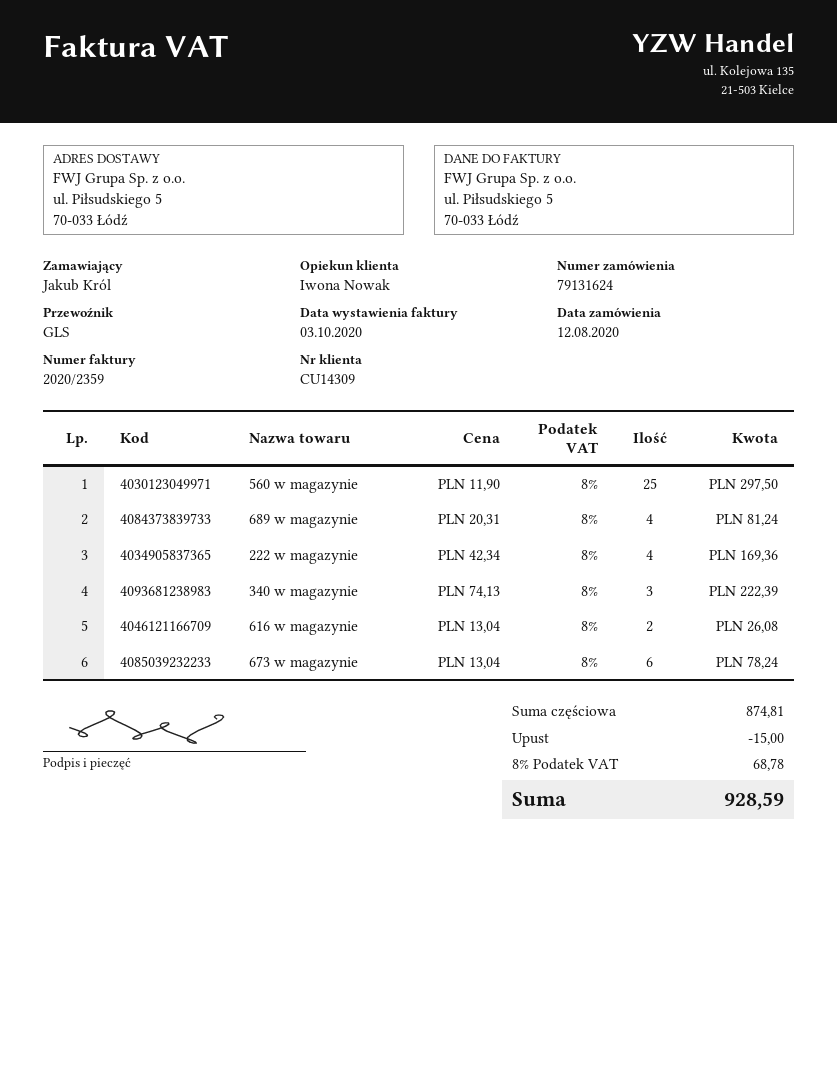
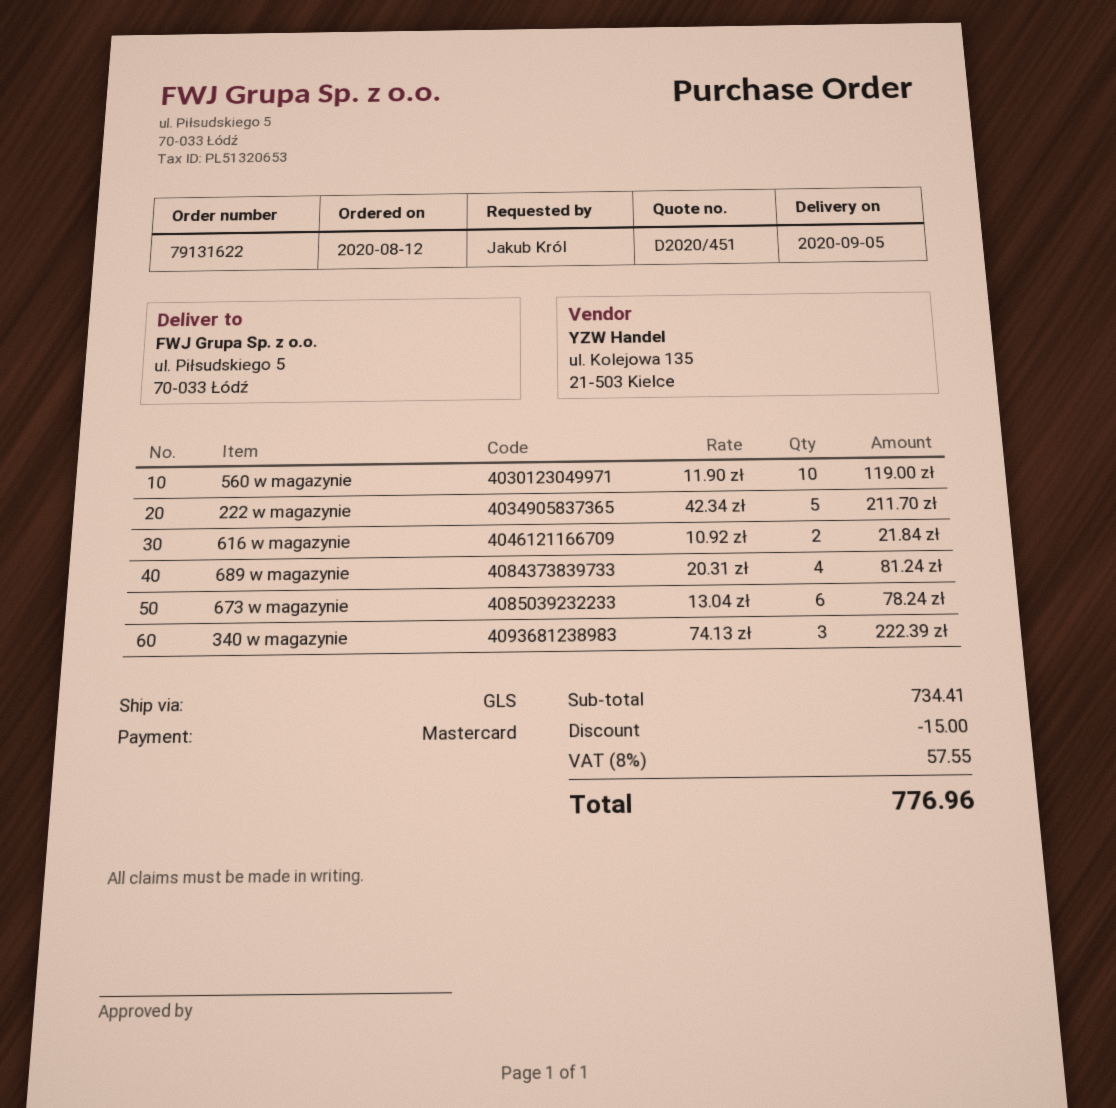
order number: 79131624 -> 79131622
560 w magazynie: 25 x 11.90 = 297.50 -> 10 x 11.90 = 119.00
222 w magazynie: 4 x 42.34 = 169.36 -> 5 x 42.34 = 211.70
616 w magazynie: 2 x 13.04 = 26.08 -> 2 x 10.92 = 21.84
subtotal: 874.81 -> 734.41
tax: 8% = 68.78 -> 8% = 57.55
total: 928.59 -> 776.96

